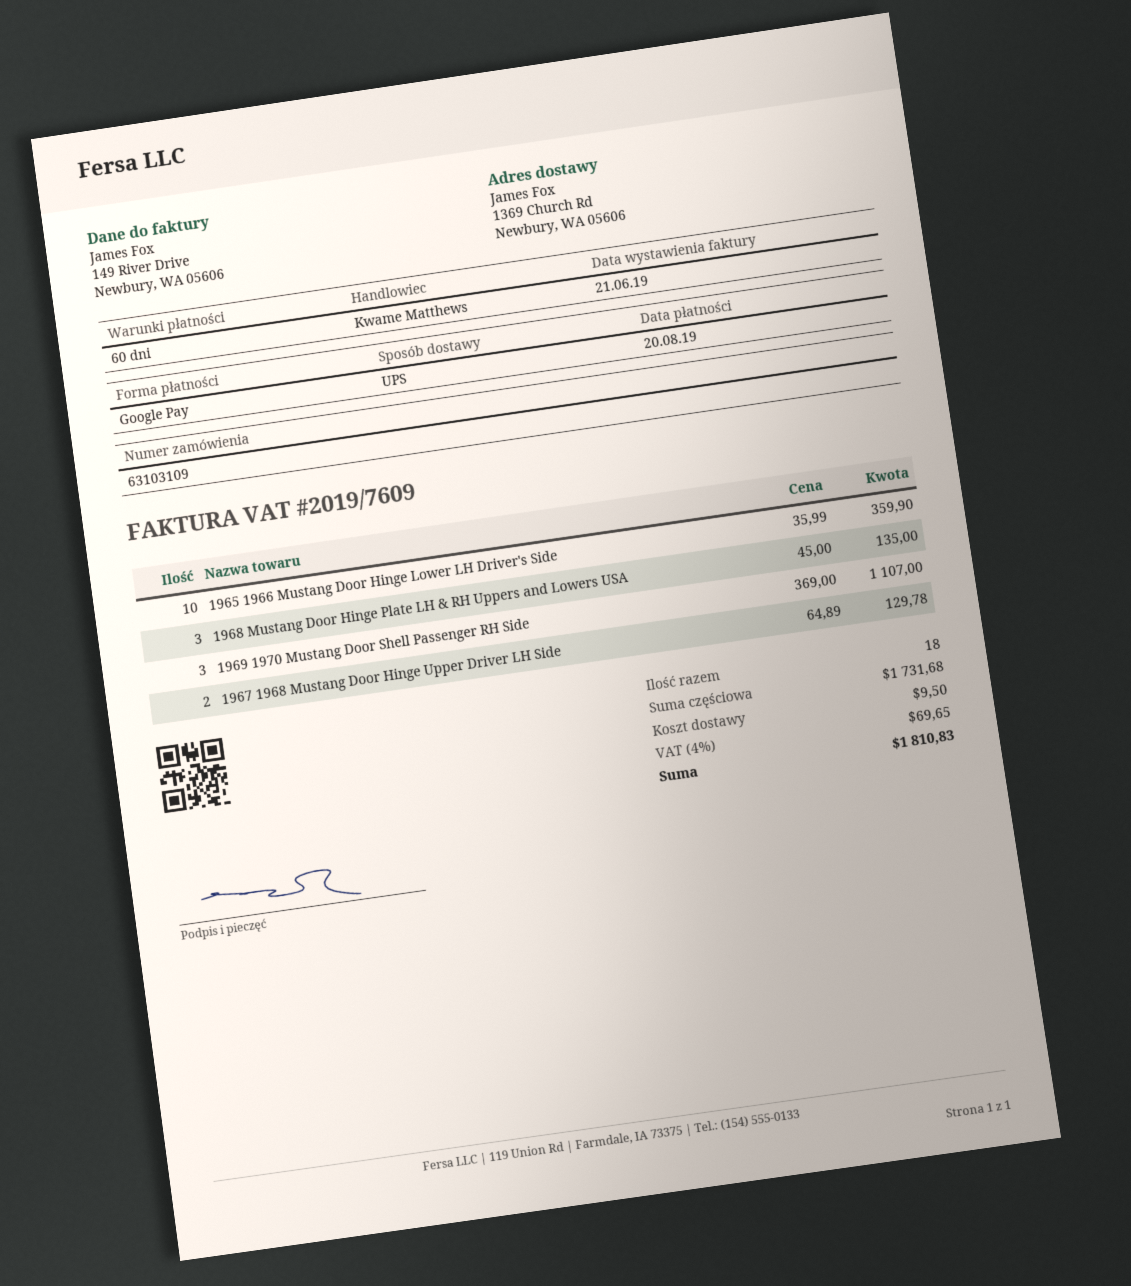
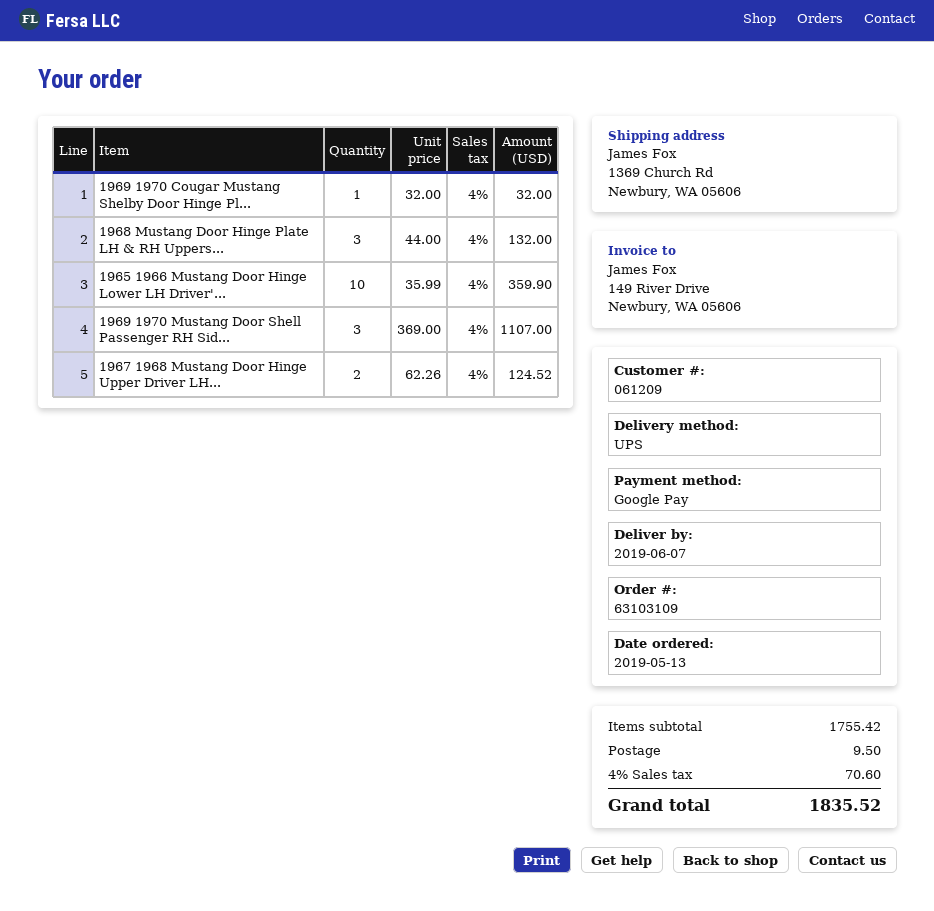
1968 Mustang Door Hinge Plate LH & RH Uppers and Lowers USA: 3 x 45.00 = 135.00 -> 3 x 44.00 = 132.00
1967 1968 Mustang Door Hinge Upper Driver LH Side: 2 x 64.89 = 129.78 -> 2 x 62.26 = 124.52
1969 1970 Cougar Mustang Shelby Door Hinge Pl...: none -> 1 x 32.00 = 32.00
subtotal: 1731.68 -> 1755.42
tax: 4% = 69.65 -> 4% = 70.60
total: 1810.83 -> 1835.52

